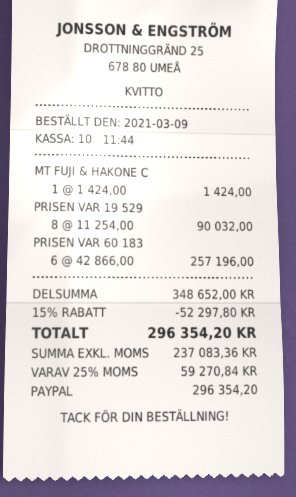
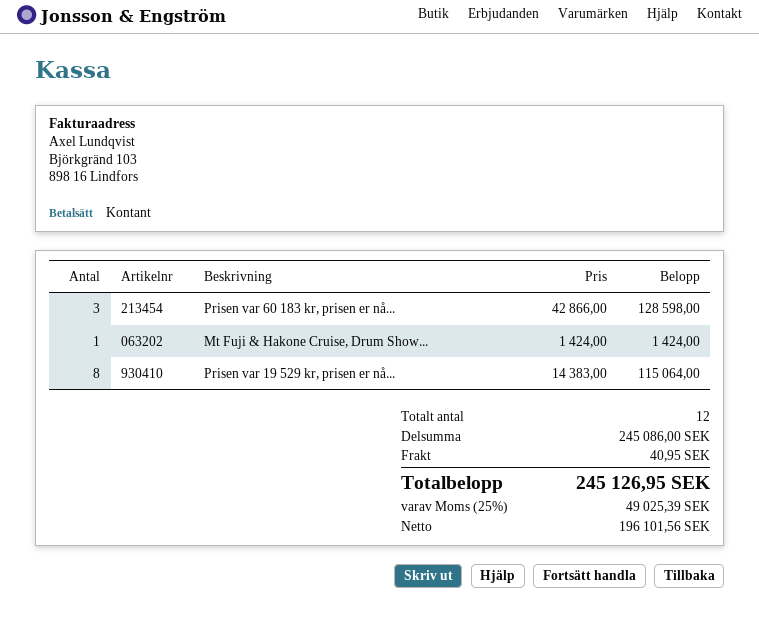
payment method: PayPal -> cash
PRISEN VAR 19 529: 8 x 11254.00 = 90032.00 -> 8 x 14383.00 = 115064.00
PRISEN VAR 60 183: 6 x 42866.00 = 257196.00 -> 3 x 42866.00 = 128598.00
subtotal: 348652.00 -> 245086.00
discount: 15% = 52297.80 -> none
shipping: none -> 40.95
net: 237083.36 -> 196101.56
tax: 25% = 59270.84 -> 25% = 49025.39
total: 296354.20 -> 245126.95

